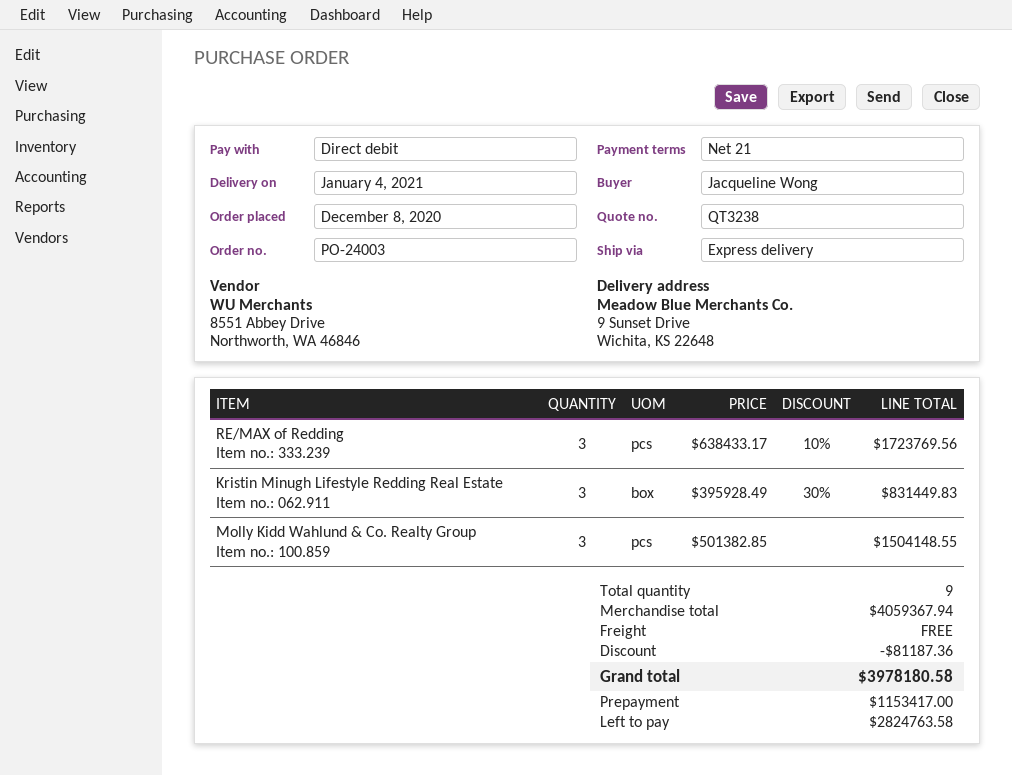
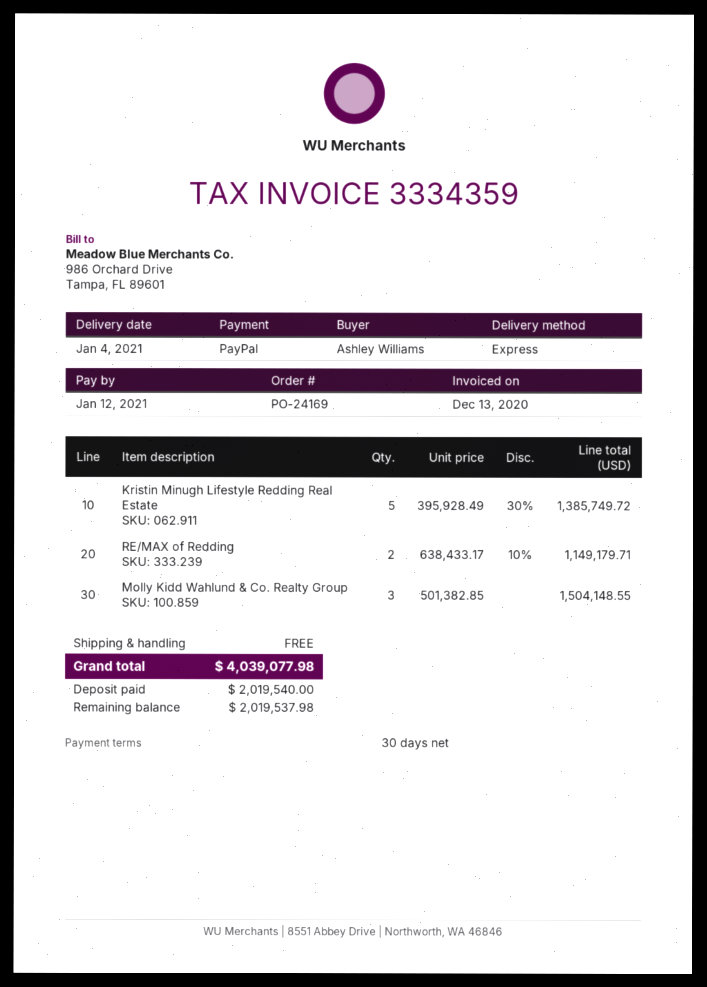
order number: PO-24003 -> PO-24169
payment terms: 21 days -> 30 days
ordered by: Jacqueline Wong -> Ashley Williams
payment method: direct debit -> PayPal
RE/MAX of Redding: 3 x 638433.17 - 10% = 1723769.56 -> 2 x 638433.17 - 10% = 1149179.71
Kristin Minugh Lifestyle Redding Real Estate: 3 x 395928.49 - 30% = 831449.83 -> 5 x 395928.49 - 30% = 1385749.72
discount: 81187.36 -> none
total: 3978180.58 -> 4039077.98
deposit: 1153417.00 -> 2019540.00
balance: 2824763.58 -> 2019537.98

